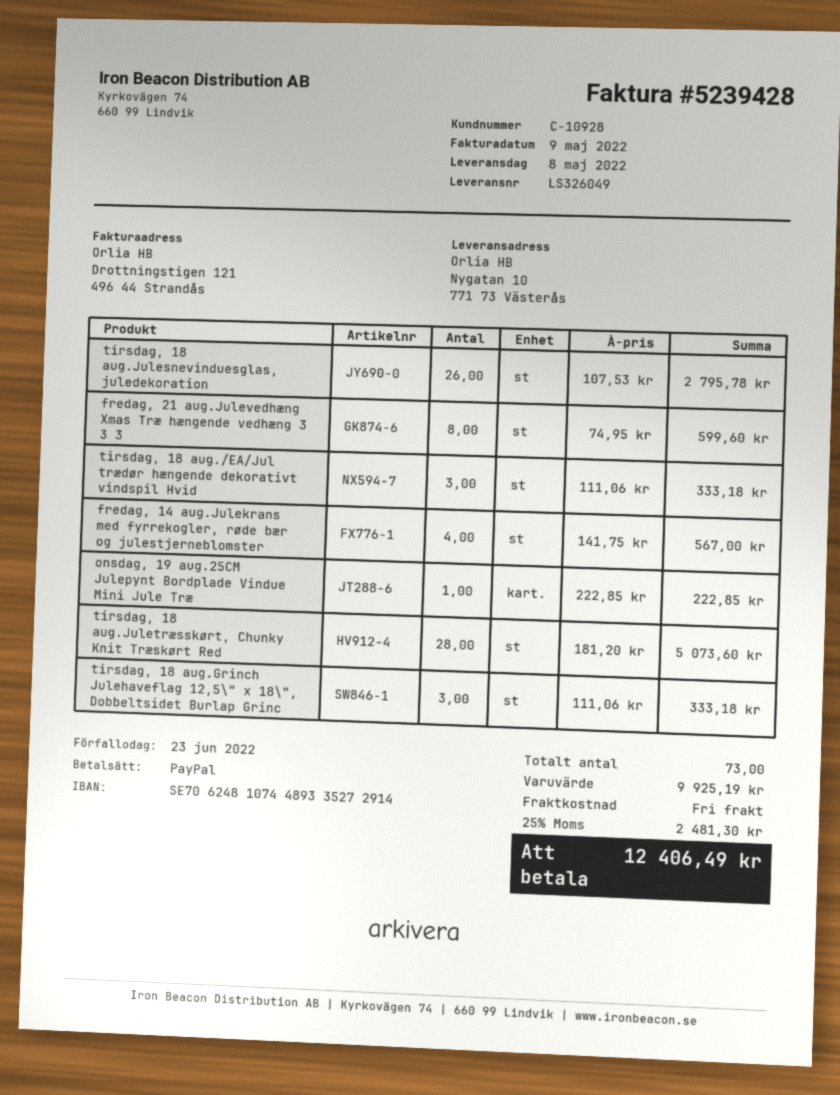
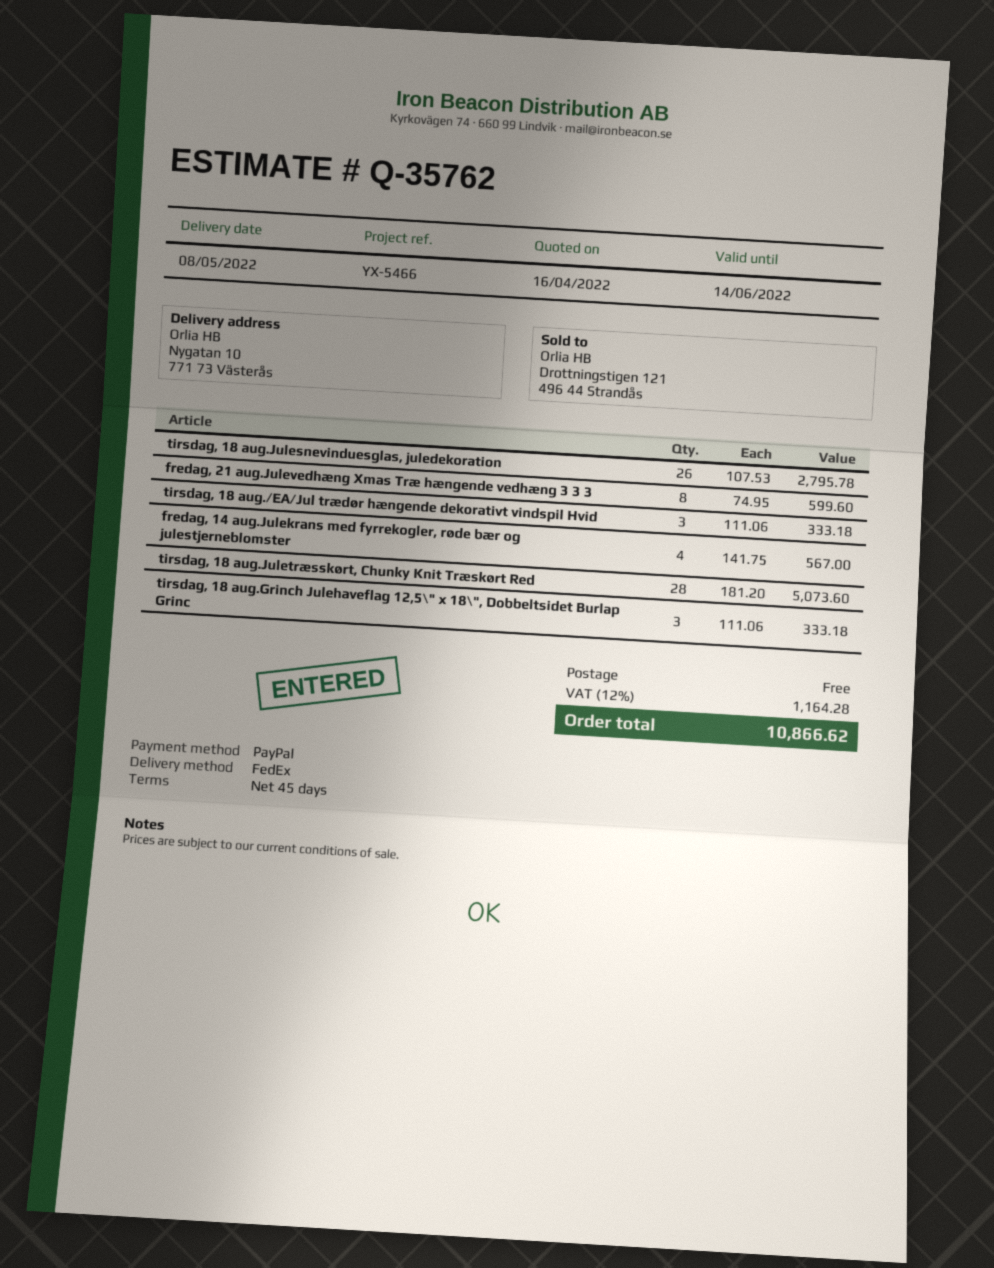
onsdag, 19 aug.25CM Julepynt Bordplade Vindue Mini Jule Træ: 1 x 222.85 = 222.85 -> none
tax: 25% = 2481.30 -> 12% = 1164.28
total: 12406.49 -> 10866.62

